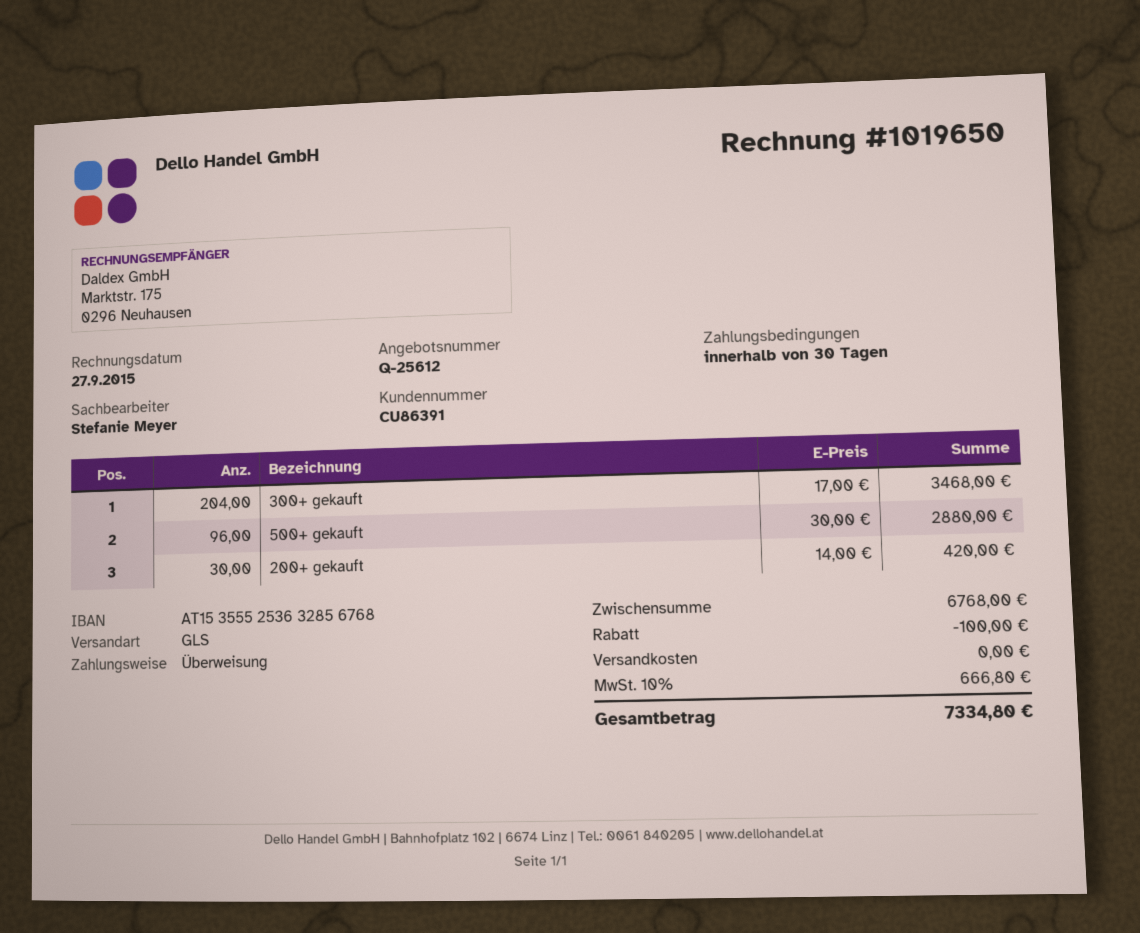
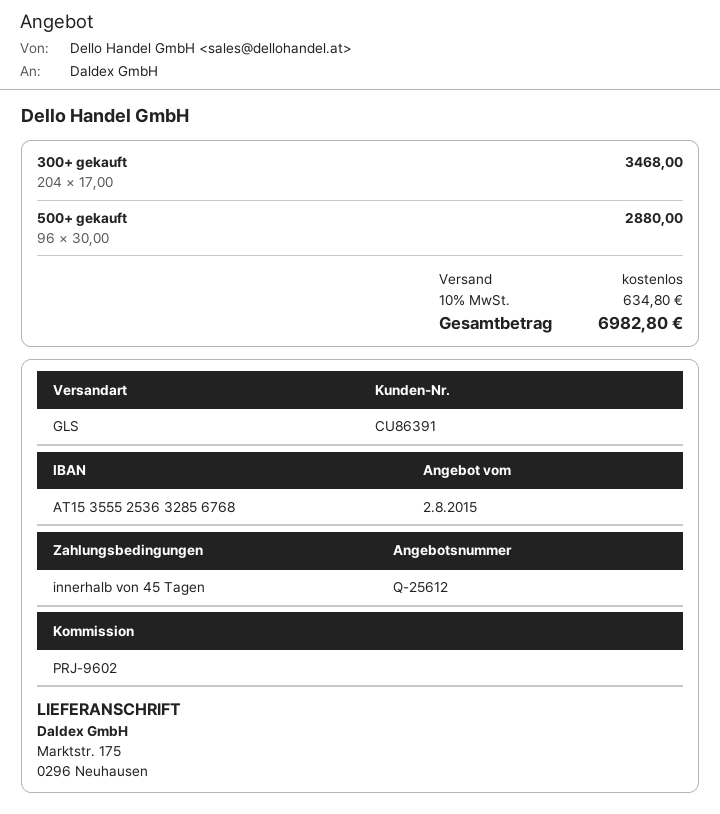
payment terms: 30 days -> 45 days
200+ gekauft: 30 x 14.00 = 420.00 -> none
discount: 100.00 -> none
tax: 10% = 666.80 -> 10% = 634.80
total: 7334.80 -> 6982.80

